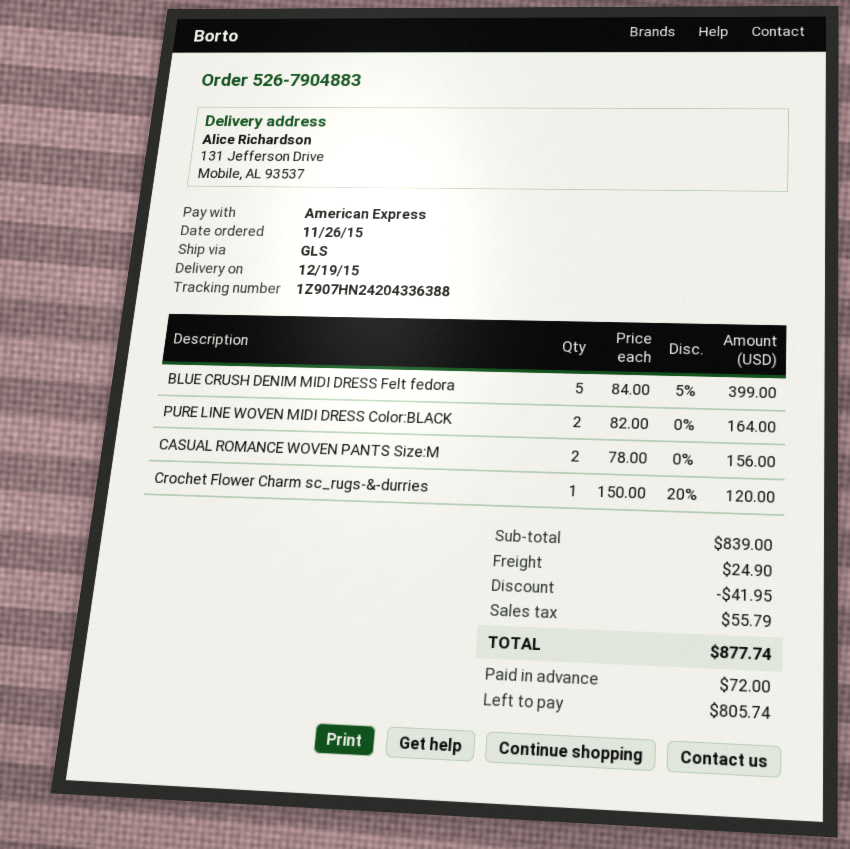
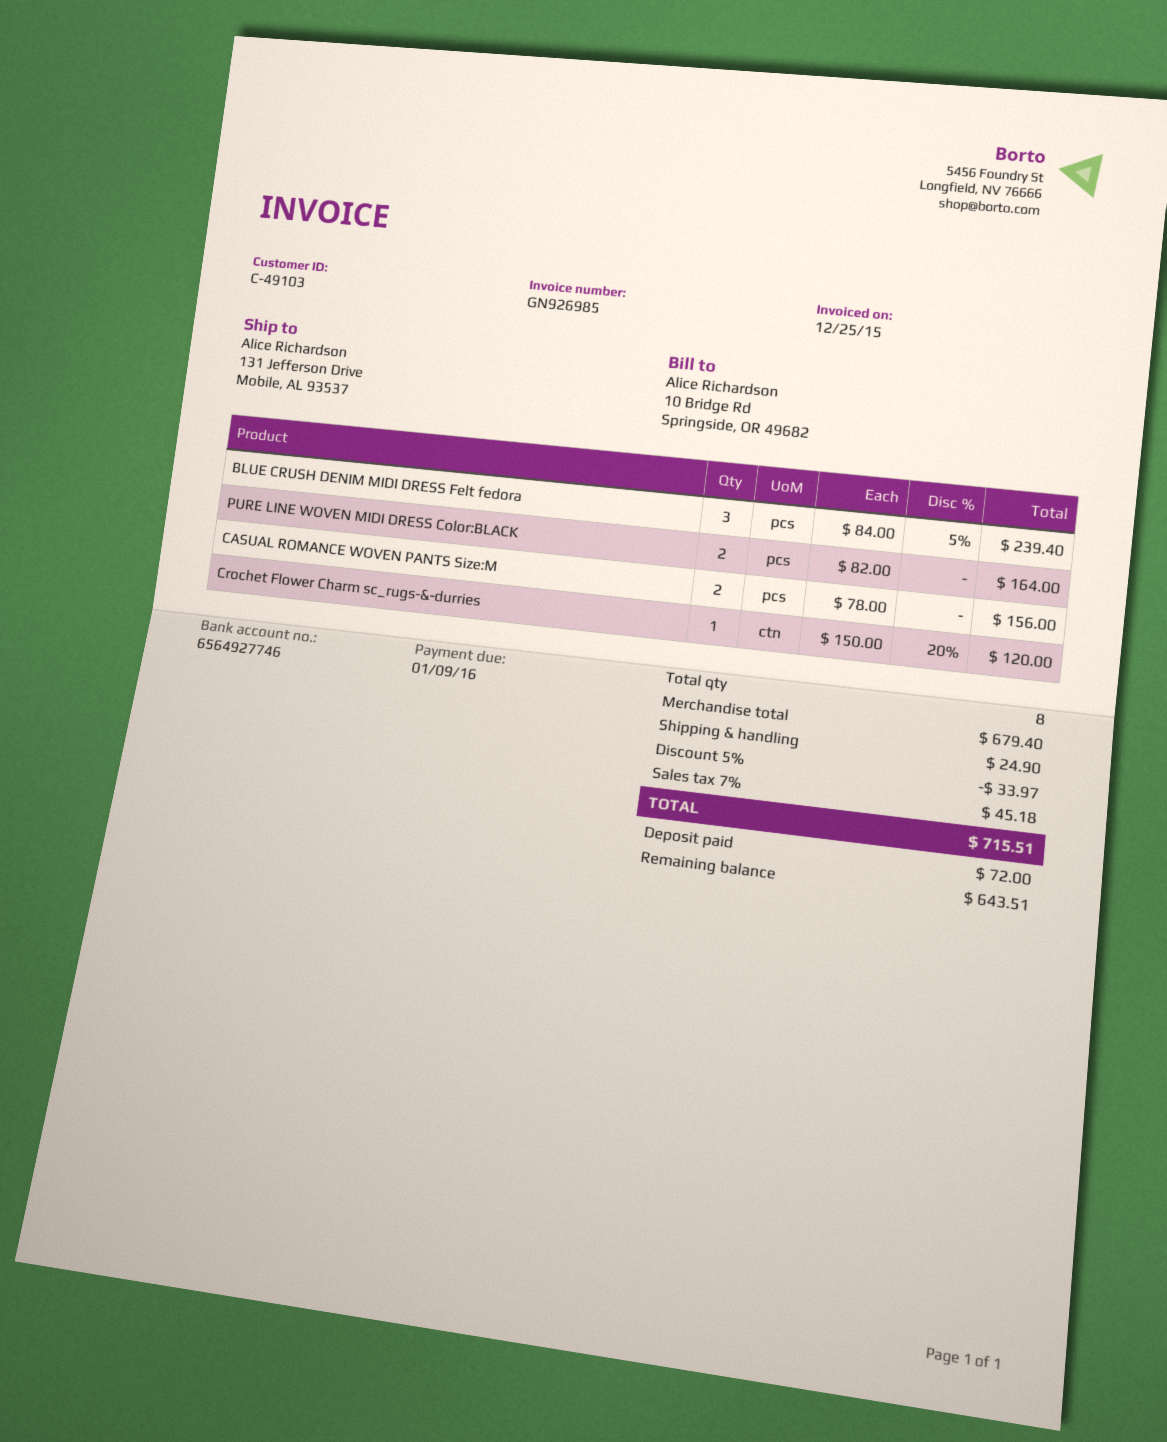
BLUE CRUSH DENIM MIDI DRESS Felt fedora: 5 x 84.00 - 5% = 399.00 -> 3 x 84.00 - 5% = 239.40
subtotal: 839.00 -> 679.40
discount: 41.95 -> 33.97
tax: 55.79 -> 45.18
total: 877.74 -> 715.51
balance: 805.74 -> 643.51

